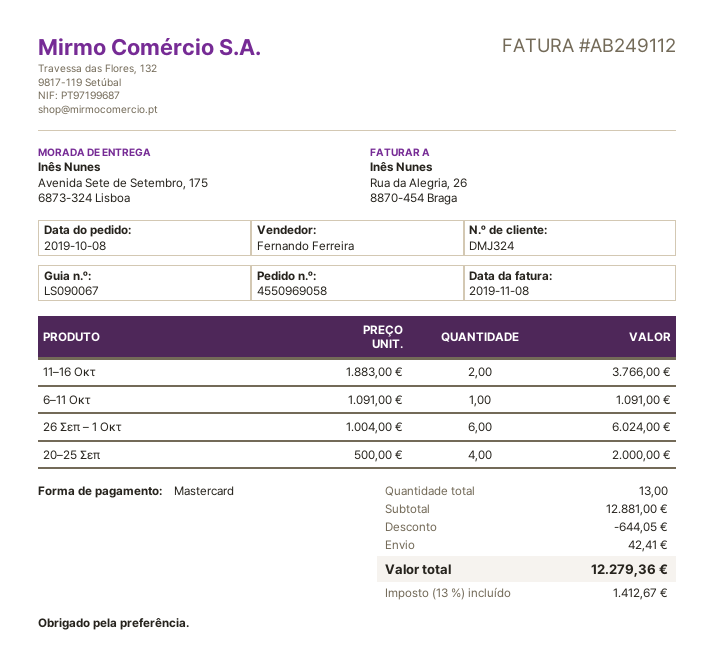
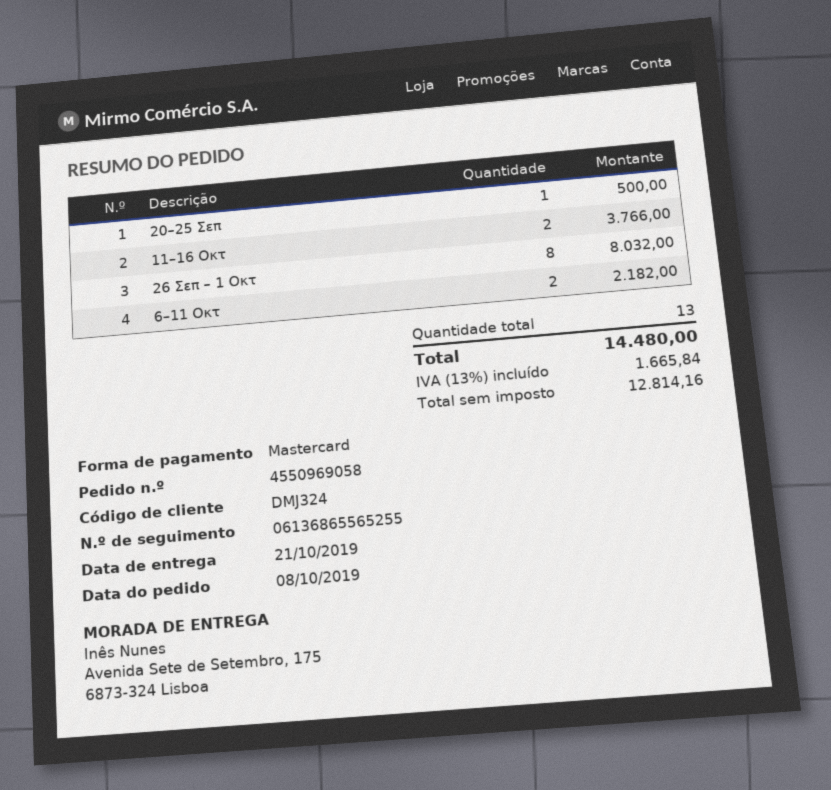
6–11 Οκτ: 1 for 1091.00 -> 2 for 2182.00
26 Σεπ – 1 Οκτ: 6 for 6024.00 -> 8 for 8032.00
20–25 Σεπ: 4 for 2000.00 -> 1 for 500.00
discount: 644.05 -> none
shipping: 42.41 -> none
tax: 13% = 1412.67 -> 13% = 1665.84
total: 12279.36 -> 14480.00

